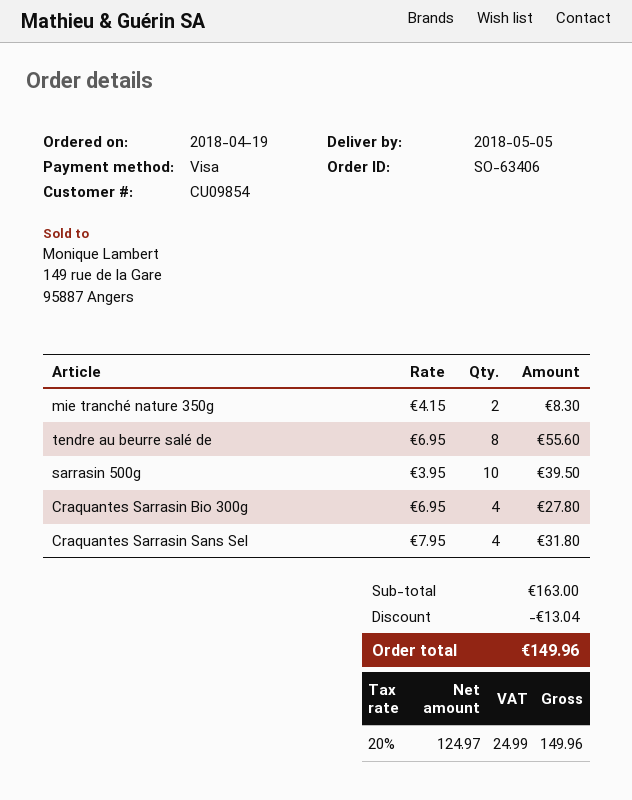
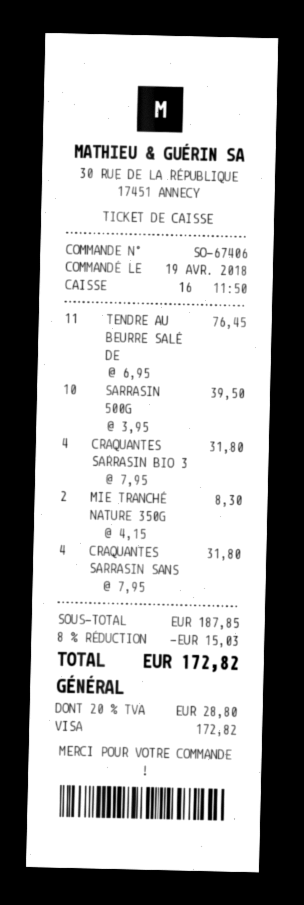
order number: SO-63406 -> SO-67406
tendre au beurre salé de: 8 x 6.95 = 55.60 -> 11 x 6.95 = 76.45
Craquantes Sarrasin Bio 300g: 4 x 6.95 = 27.80 -> 4 x 7.95 = 31.80
subtotal: 163.00 -> 187.85
discount: 13.04 -> 15.03
tax: 20% = 24.99 -> 20% = 28.80
total: 149.96 -> 172.82

